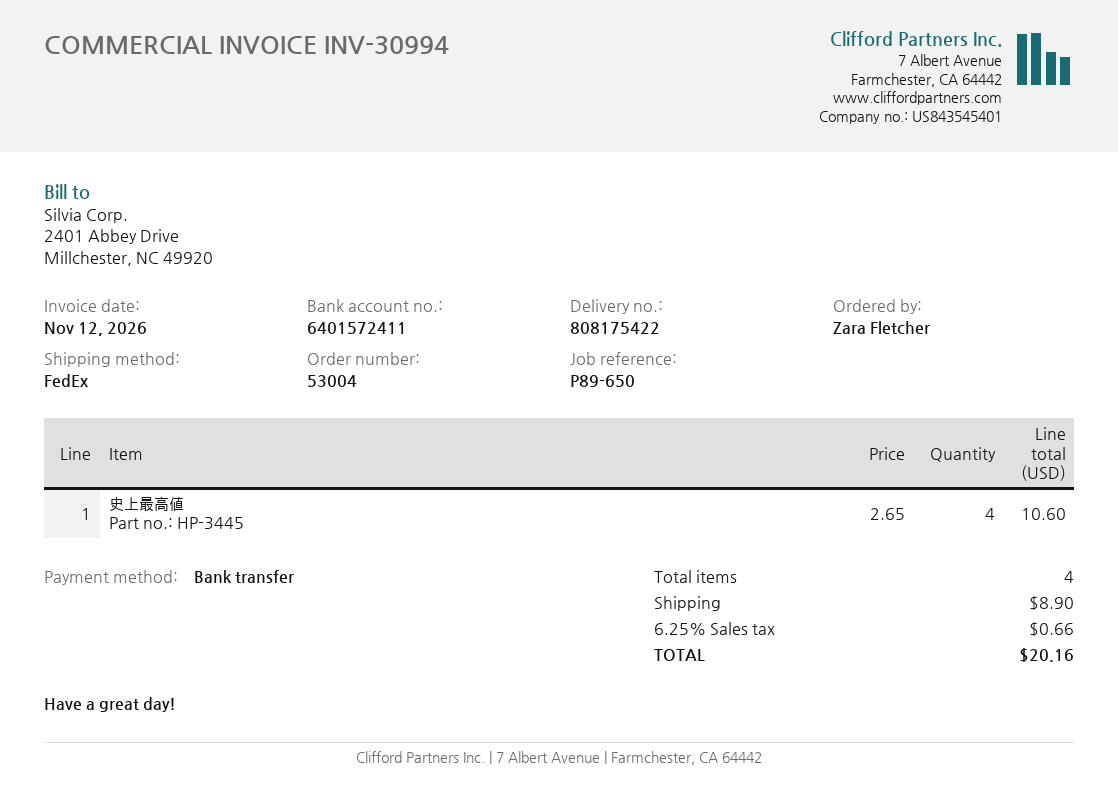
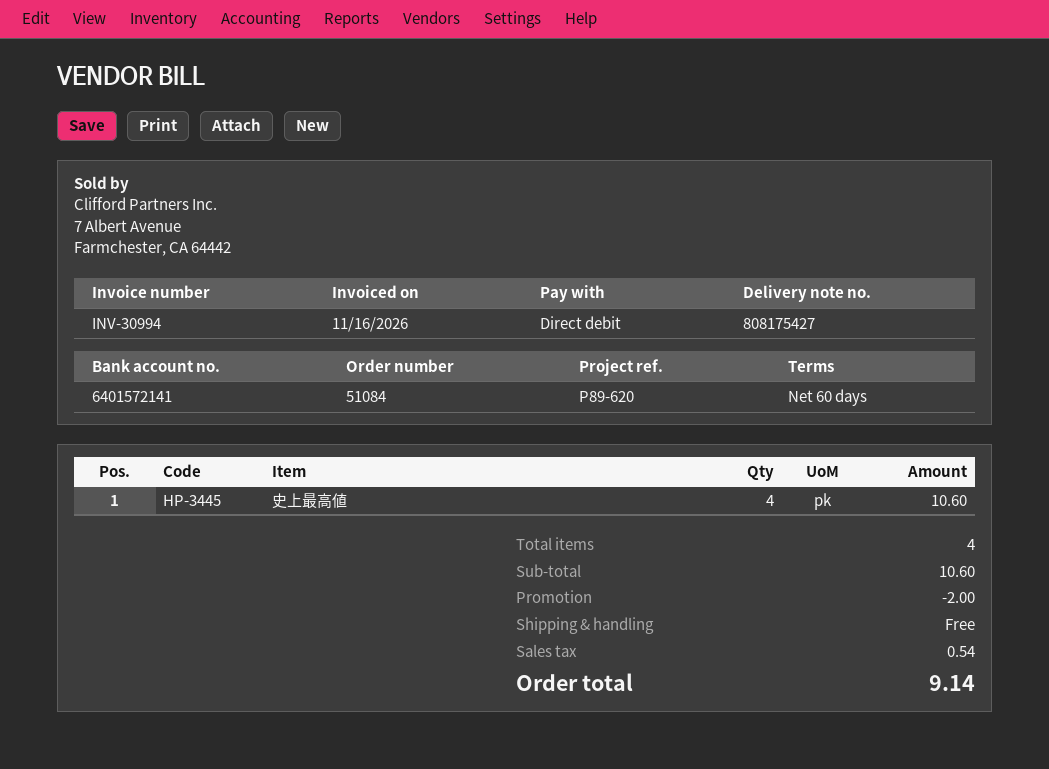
order number: 53004 -> 51084
delivery note number: 808175422 -> 808175427
invoice date: 2026-11-12 -> 2026-11-16
reference: P89-650 -> P89-620
payment method: bank transfer -> direct debit
bank account: 6401572411 -> 6401572141
discount: none -> 2.00
shipping: 8.90 -> 0.00
tax: 0.66 -> 0.54
total: 20.16 -> 9.14

